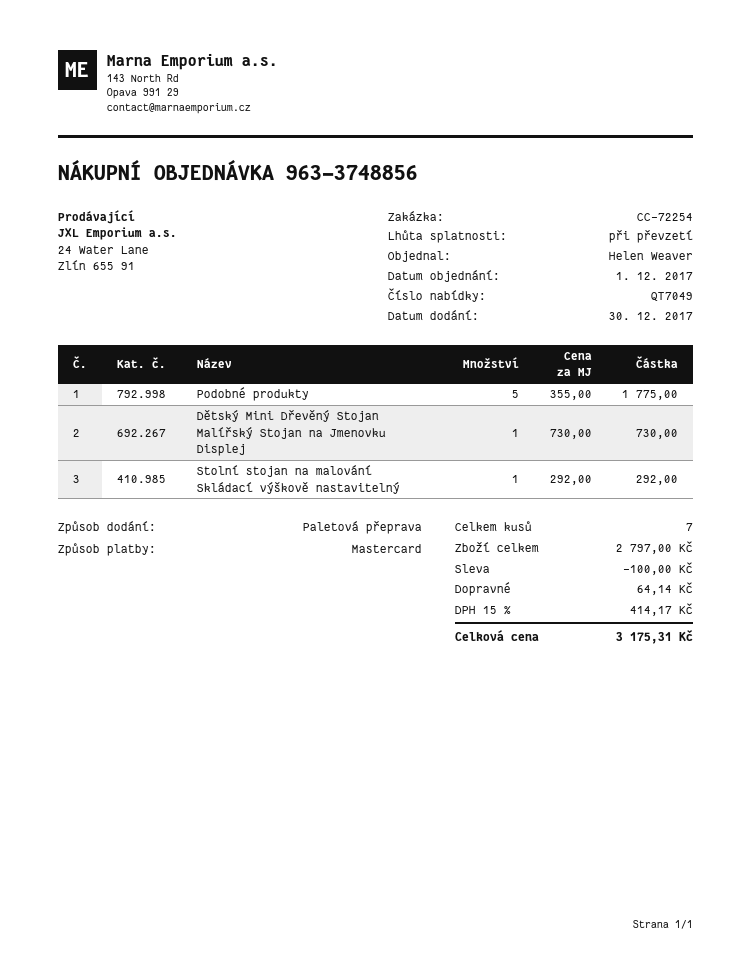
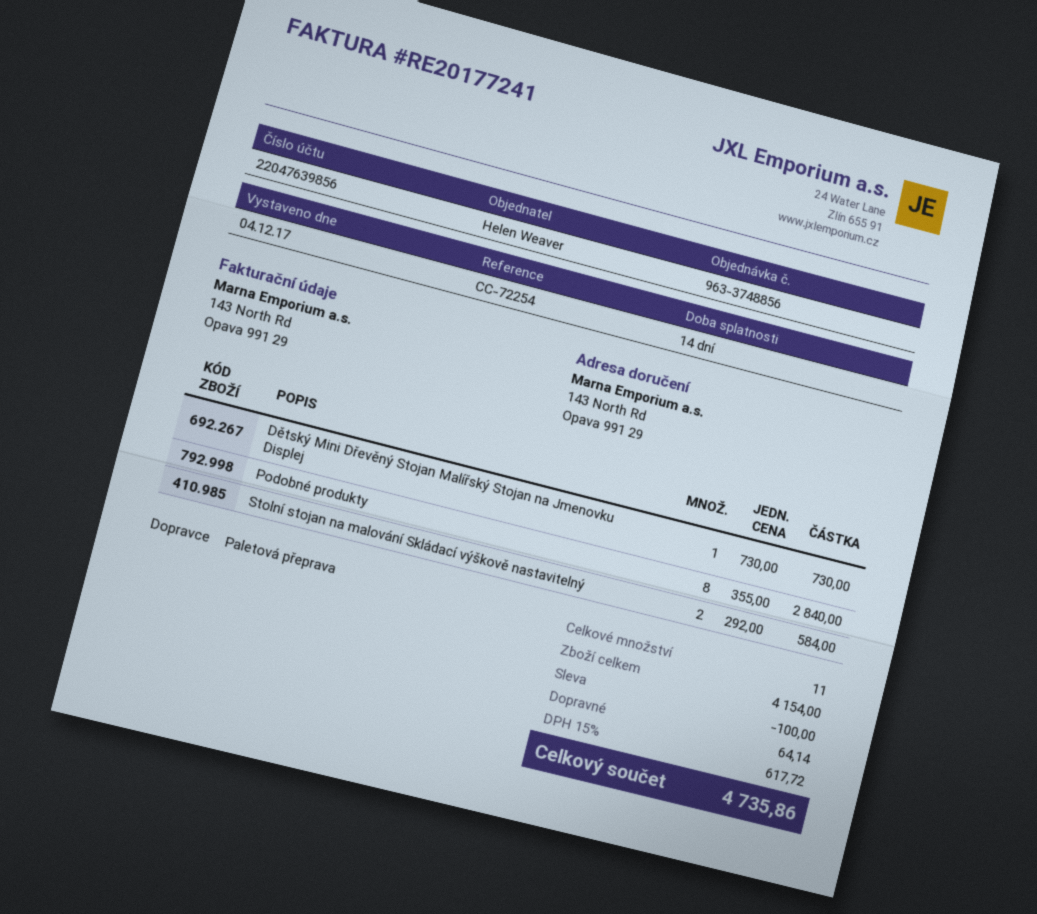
payment terms: on receipt -> 14 days
Podobné produkty: 5 x 355.00 = 1775.00 -> 8 x 355.00 = 2840.00
Stolní stojan na malování Skládací výškově nastavitelný: 1 x 292.00 = 292.00 -> 2 x 292.00 = 584.00
total quantity: 7 -> 11
subtotal: 2797.00 -> 4154.00
tax: 15% = 414.17 -> 15% = 617.72
total: 3175.31 -> 4735.86

